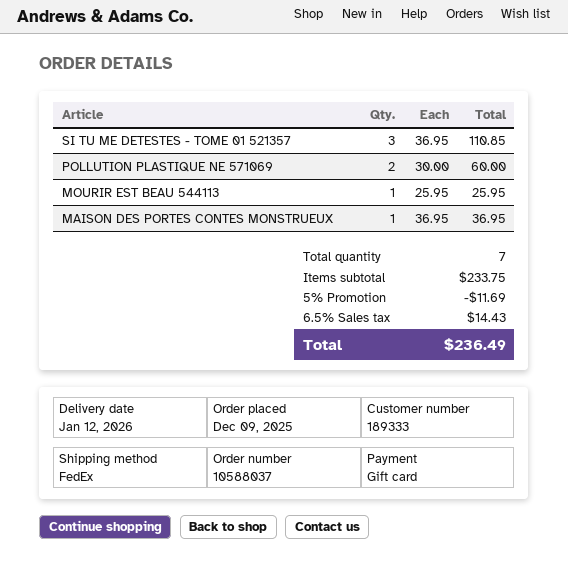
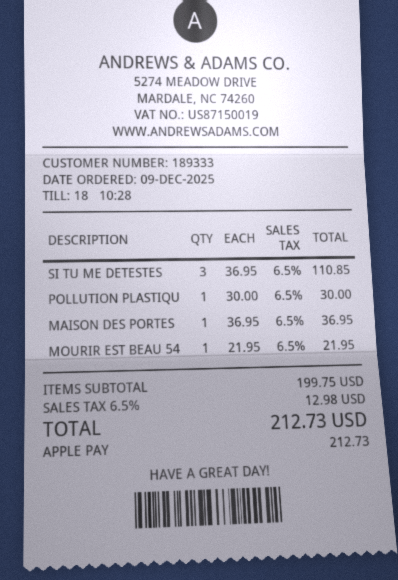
payment method: gift card -> Apple Pay
POLLUTION PLASTIQUE NE 571069: 2 x 30.00 = 60.00 -> 1 x 30.00 = 30.00
MOURIR EST BEAU 544113: 1 x 25.95 = 25.95 -> 1 x 21.95 = 21.95
subtotal: 233.75 -> 199.75
discount: 5% = 11.69 -> none
tax: 6.5% = 14.43 -> 6.5% = 12.98
total: 236.49 -> 212.73

